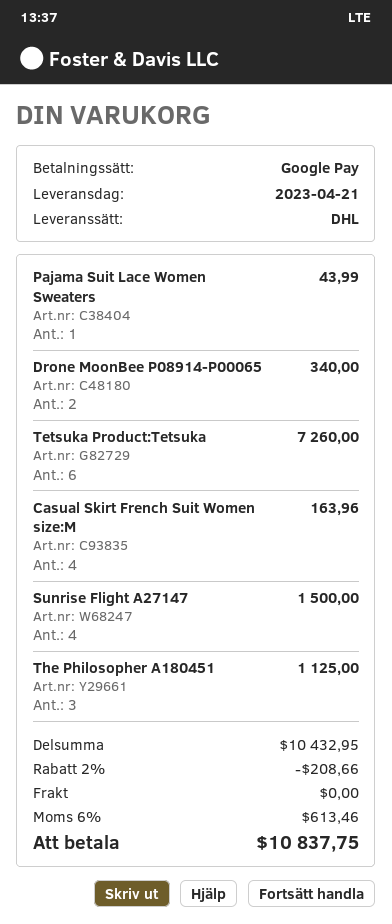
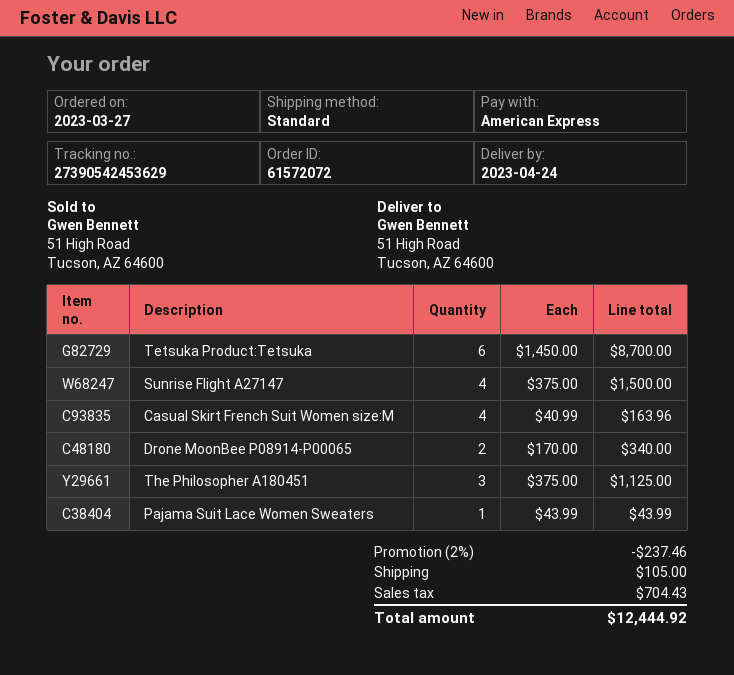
delivery date: 2023-04-21 -> 2023-04-24
payment method: Google Pay -> American Express
shipping method: DHL -> standard
Tetsuka Product:Tetsuka: 6 for 7260.00 -> 6 for 8700.00
discount: 2% = 208.66 -> 2% = 237.46
shipping: 0.00 -> 105.00
tax: 613.46 -> 704.43
total: 10837.75 -> 12444.92

